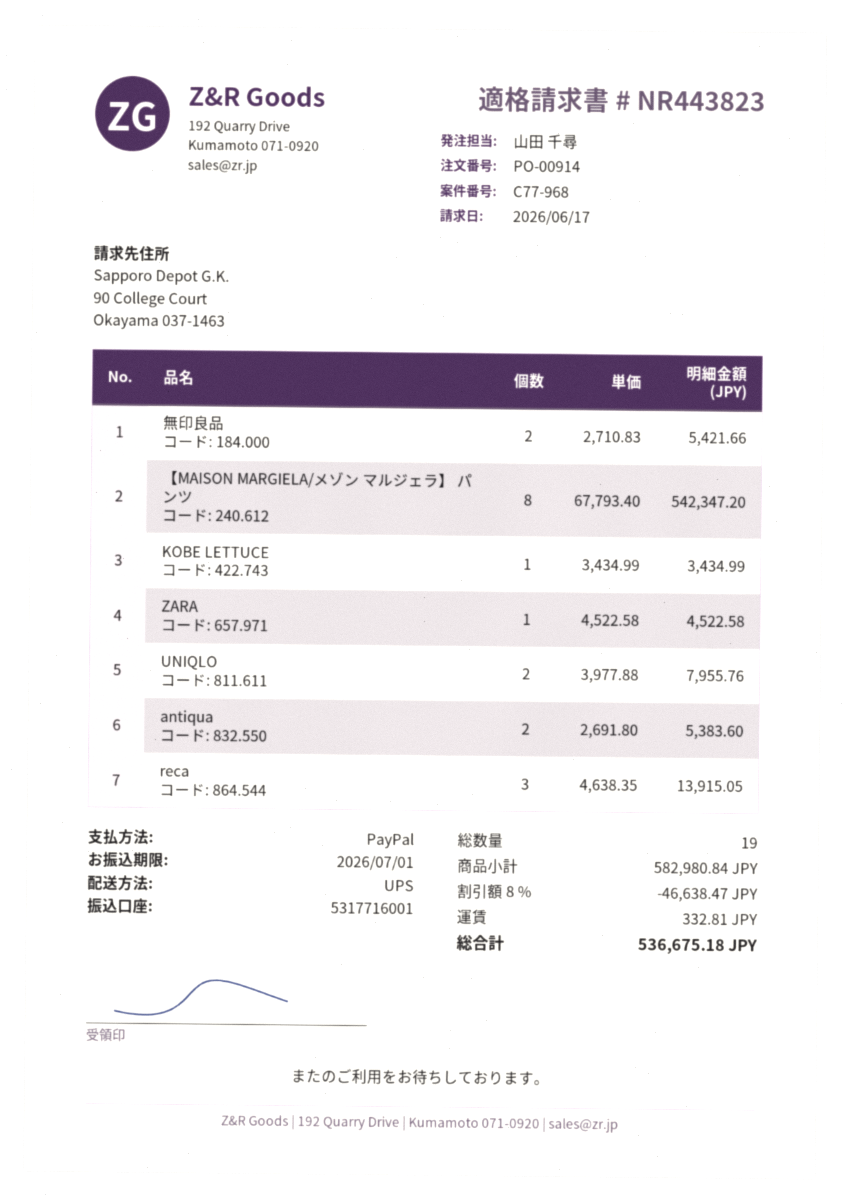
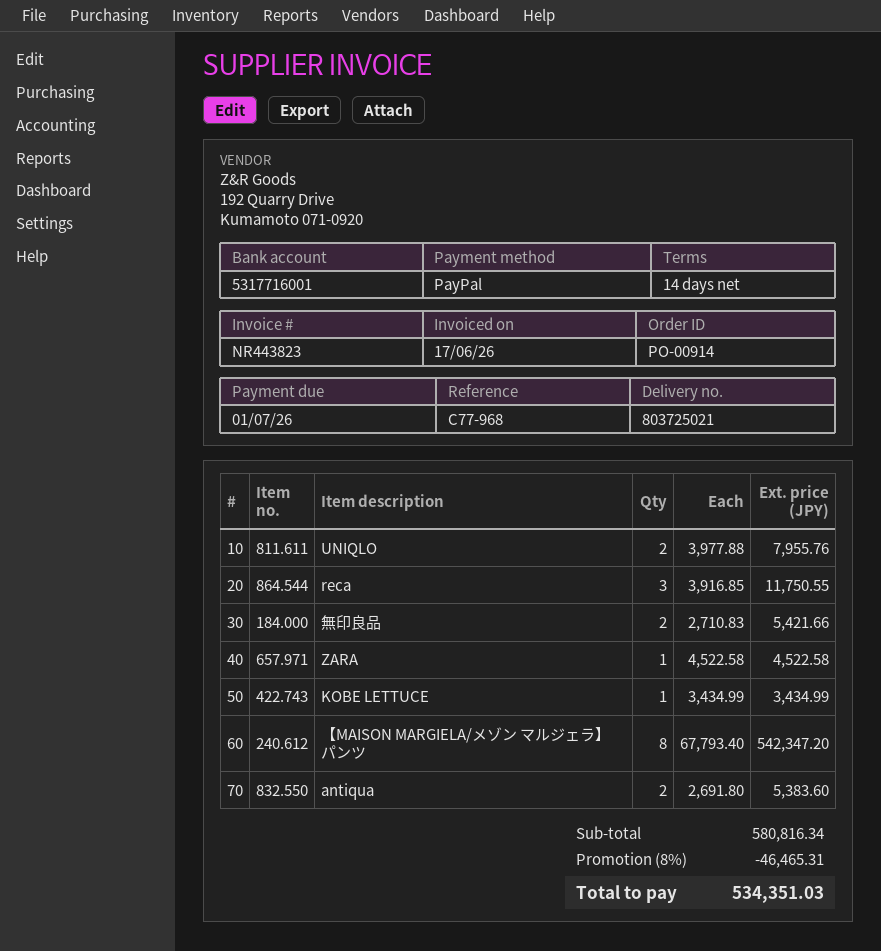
reca: 3 x 4638.35 = 13915.05 -> 3 x 3916.85 = 11750.55
subtotal: 582980.84 -> 580816.34
discount: 8% = 46638.47 -> 8% = 46465.31
shipping: 332.81 -> none
total: 536675.18 -> 534351.03

